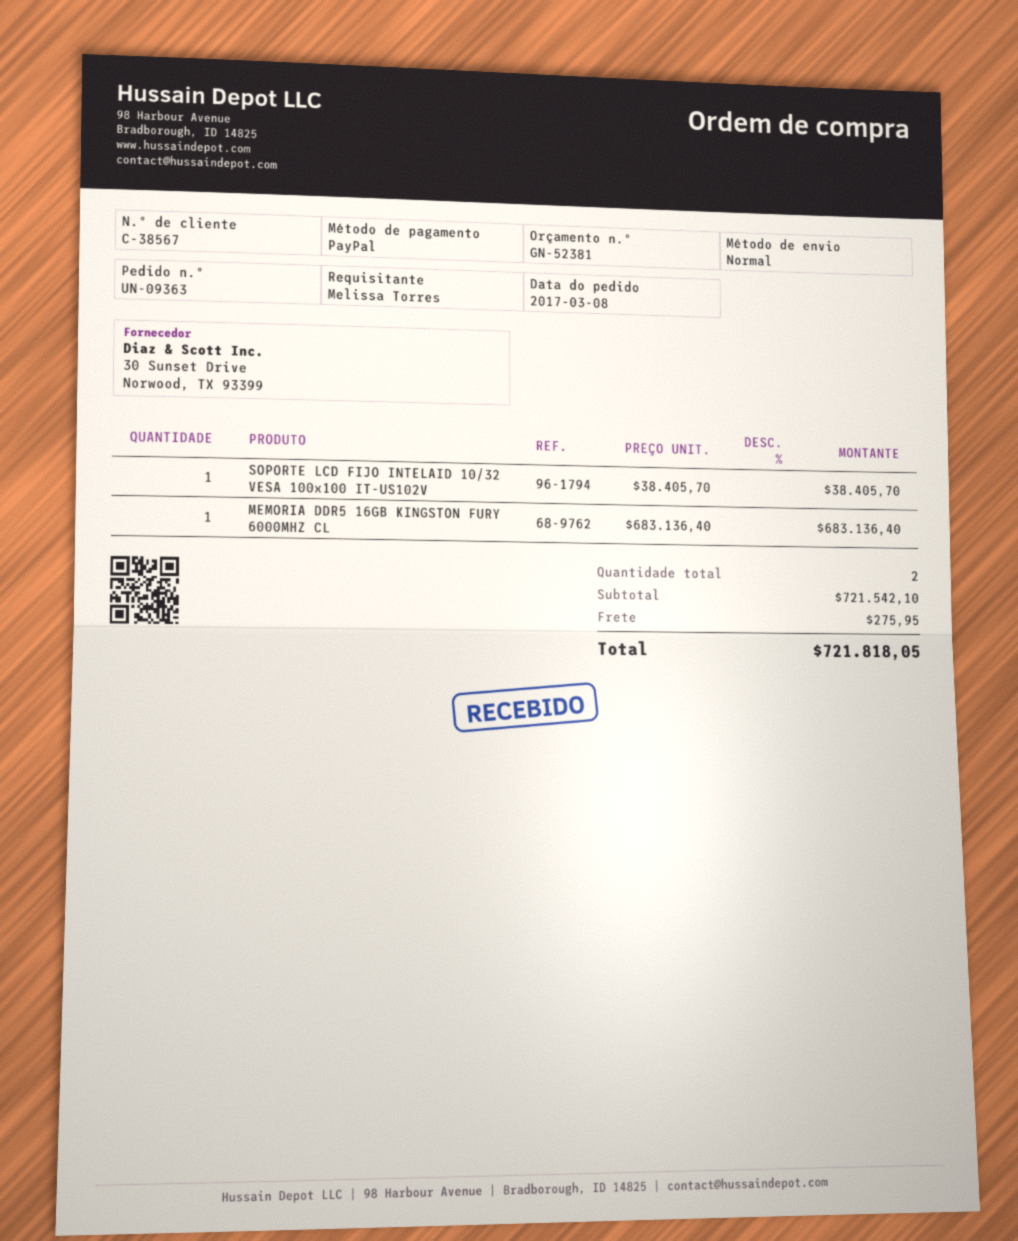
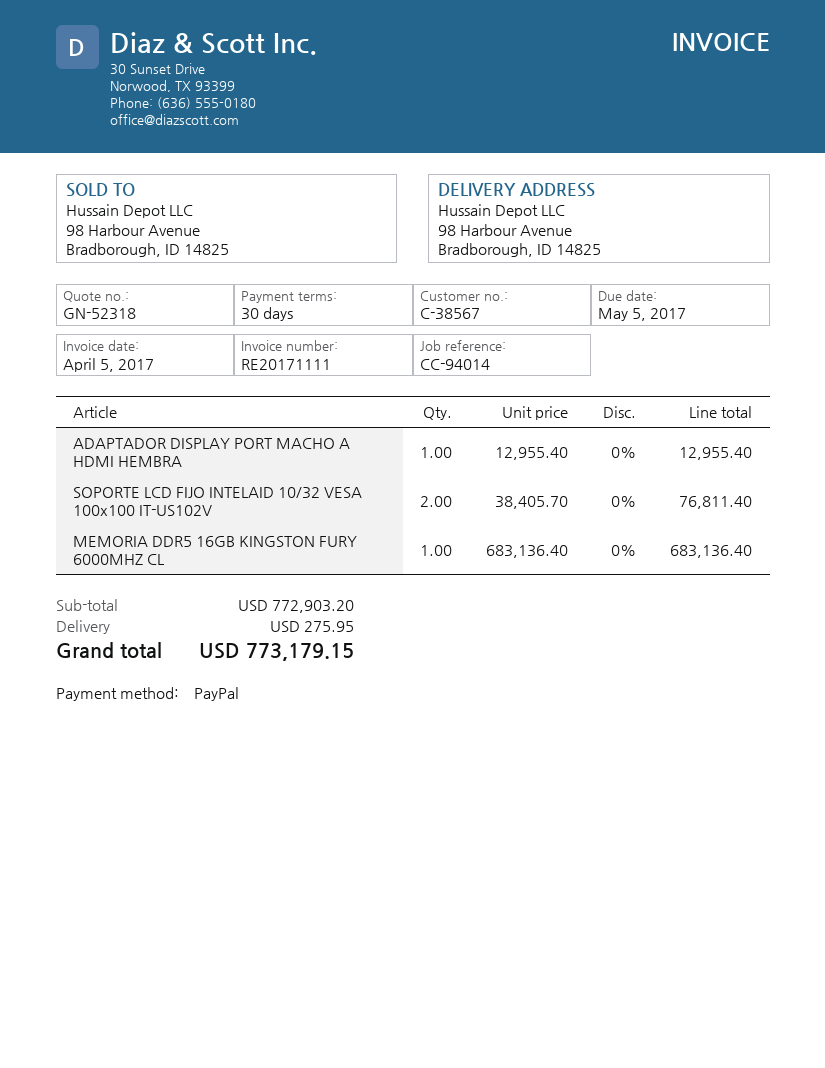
quote number: GN-52381 -> GN-52318
SOPORTE LCD FIJO INTELAID 10/32 VESA 100x100 IT-US102V: 1 x 38405.70 = 38405.70 -> 2 x 38405.70 = 76811.40
ADAPTADOR DISPLAY PORT MACHO A HDMI HEMBRA: none -> 1 x 12955.40 = 12955.40
subtotal: 721542.10 -> 772903.20
total: 721818.05 -> 773179.15

